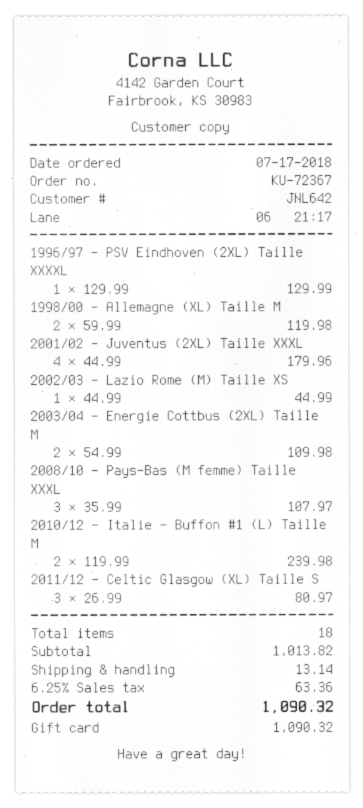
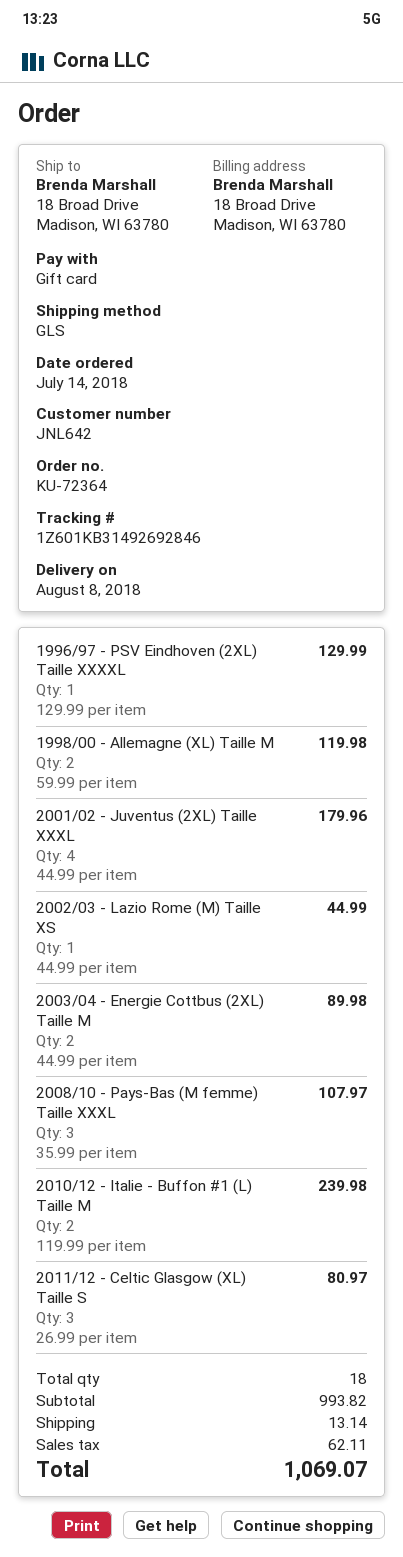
order number: KU-72367 -> KU-72364
order date: 2018-07-17 -> 2018-07-14
2003/04 - Energie Cottbus (2XL) Taille M: 2 x 54.99 = 109.98 -> 2 x 44.99 = 89.98
subtotal: 1013.82 -> 993.82
tax: 63.36 -> 62.11
total: 1090.32 -> 1069.07

